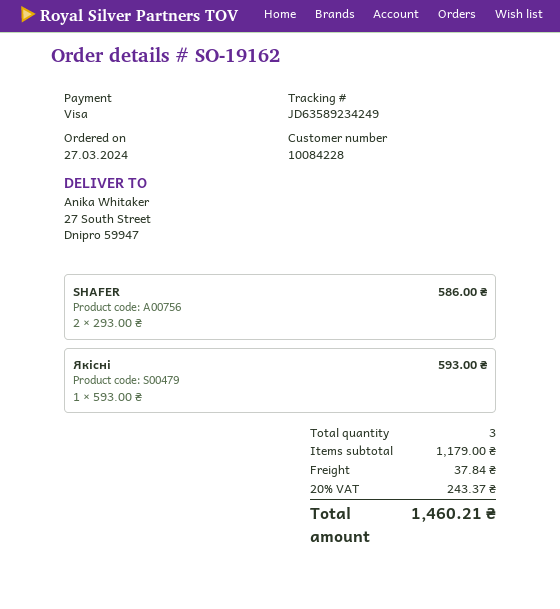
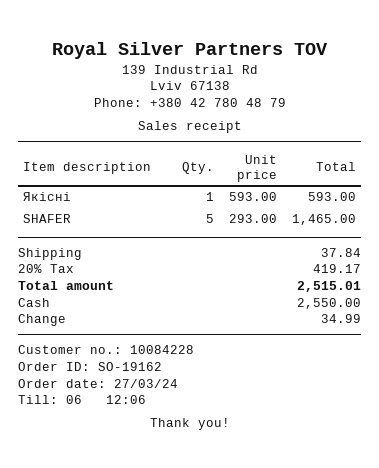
payment method: Visa -> cash
SHAFER: 2 x 293.00 = 586.00 -> 5 x 293.00 = 1465.00
tax: 20% = 243.37 -> 20% = 419.17
total: 1460.21 -> 2515.01

